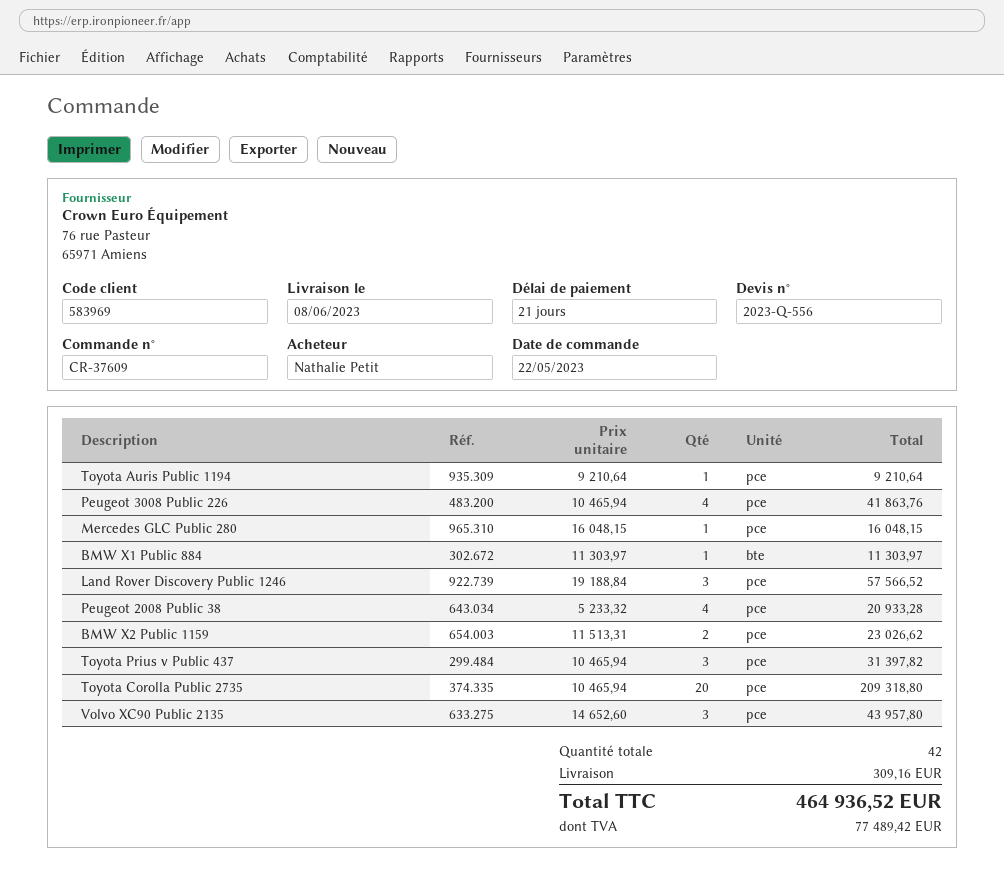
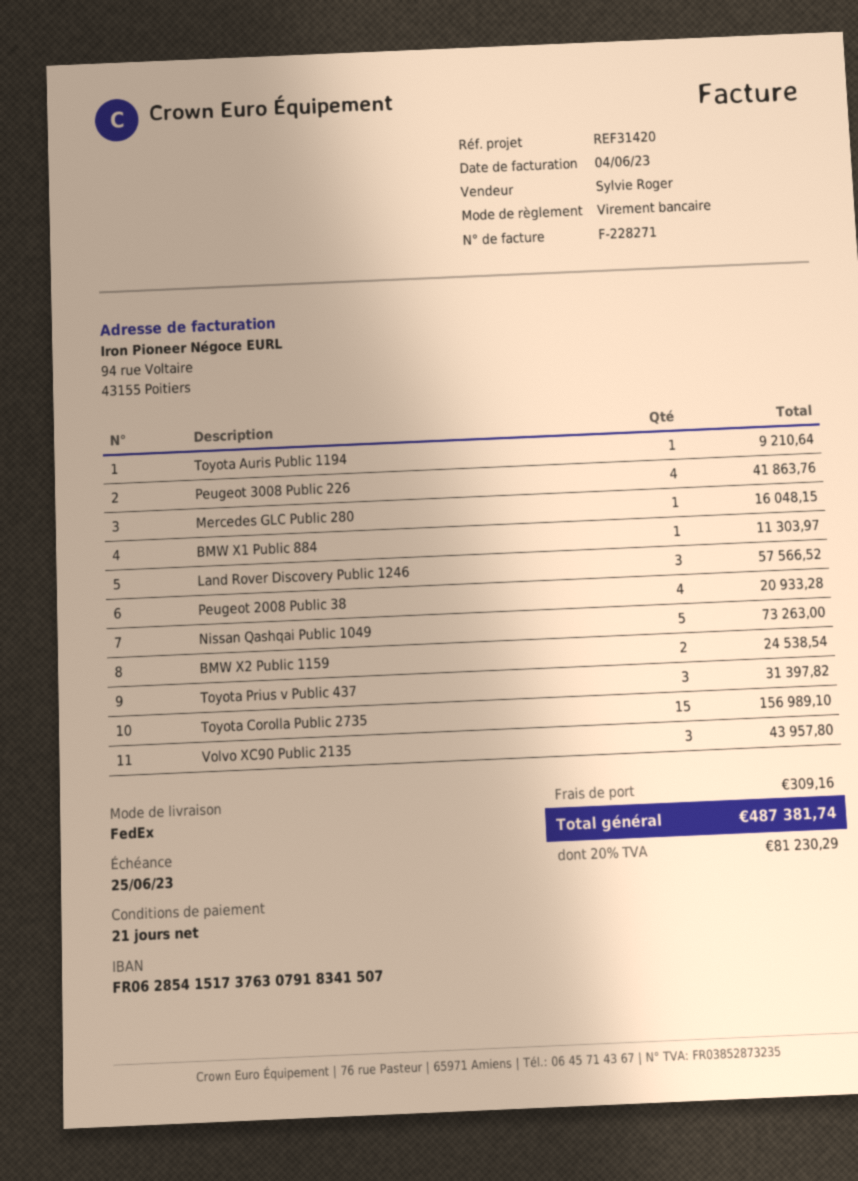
BMW X2 Public 1159: 2 for 23026.62 -> 2 for 24538.54
Toyota Corolla Public 2735: 20 for 209318.80 -> 15 for 156989.10
Nissan Qashqai Public 1049: none -> 5 for 73263.00
tax: 77489.42 -> 81230.29
total: 464936.52 -> 487381.74

